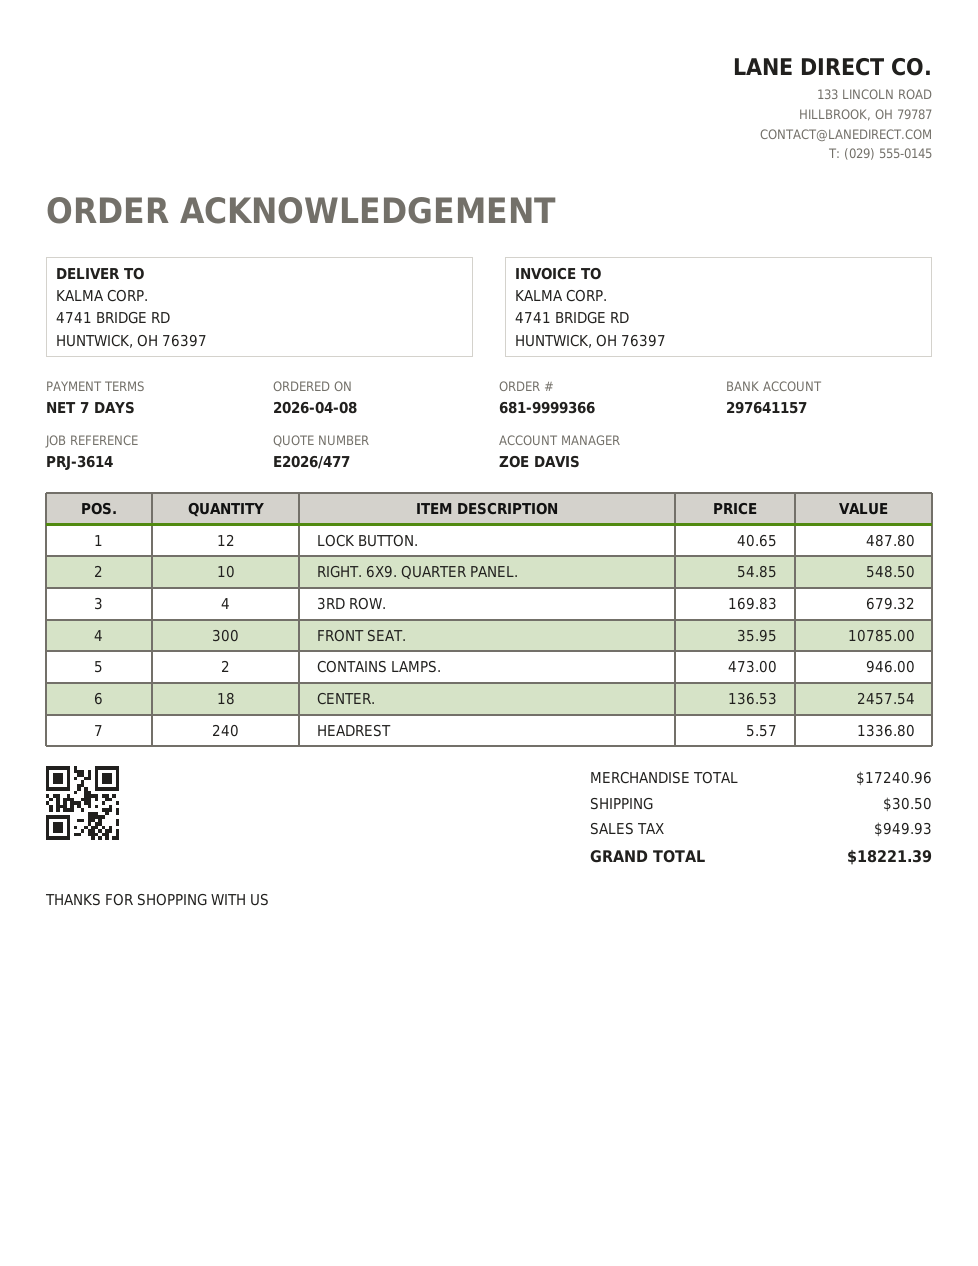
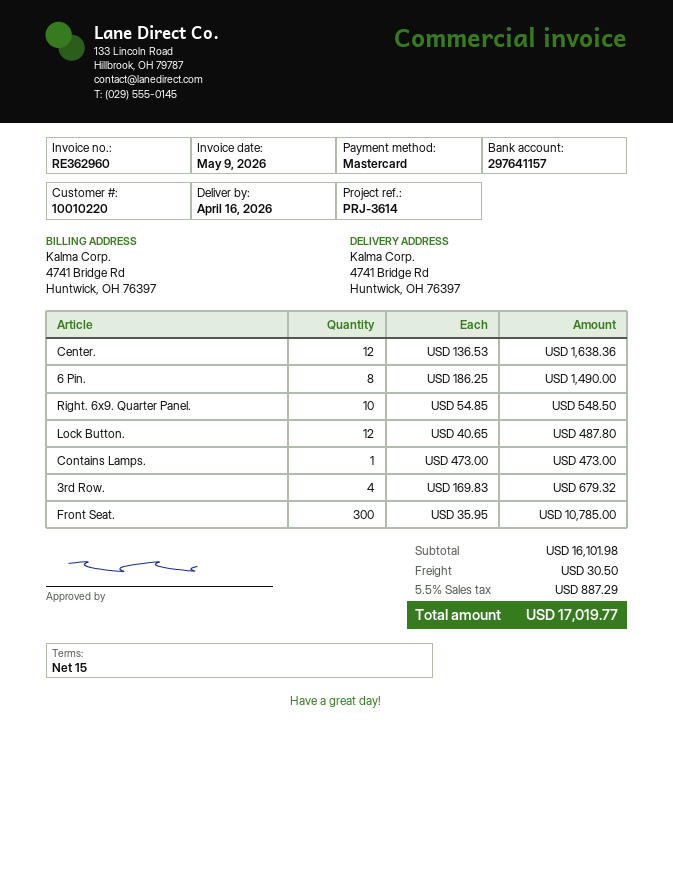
payment terms: 7 days -> 15 days
CONTAINS LAMPS.: 2 x 473.00 = 946.00 -> 1 x 473.00 = 473.00
CENTER.: 18 x 136.53 = 2457.54 -> 12 x 136.53 = 1638.36
HEADREST: 240 x 5.57 = 1336.80 -> none
6 Pin.: none -> 8 x 186.25 = 1490.00
subtotal: 17240.96 -> 16101.98
tax: 949.93 -> 887.29
total: 18221.39 -> 17019.77

